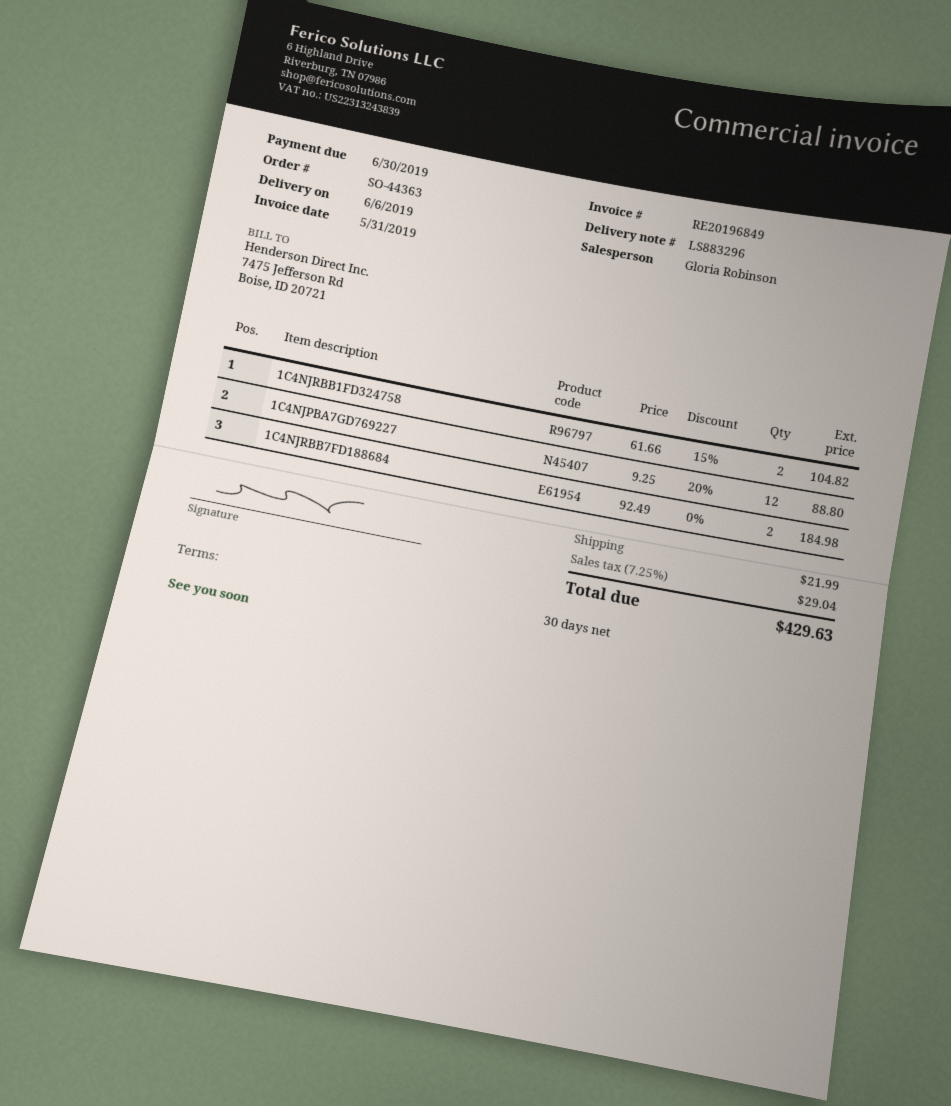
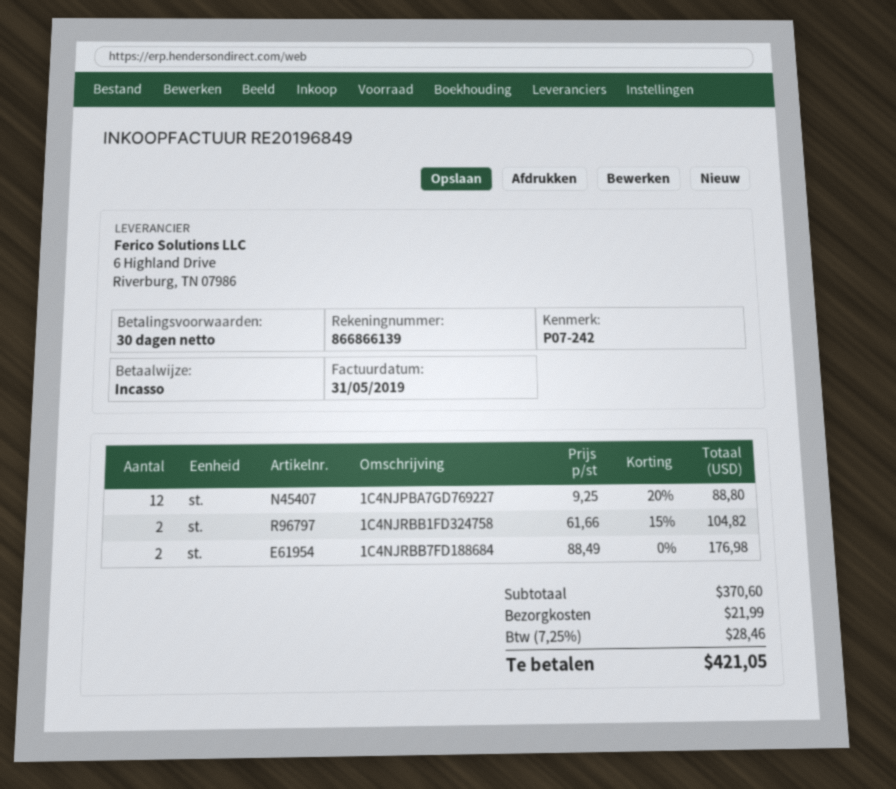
1C4NJRBB7FD188684: 2 x 92.49 = 184.98 -> 2 x 88.49 = 176.98
tax: 7.25% = 29.04 -> 7.25% = 28.46
total: 429.63 -> 421.05

